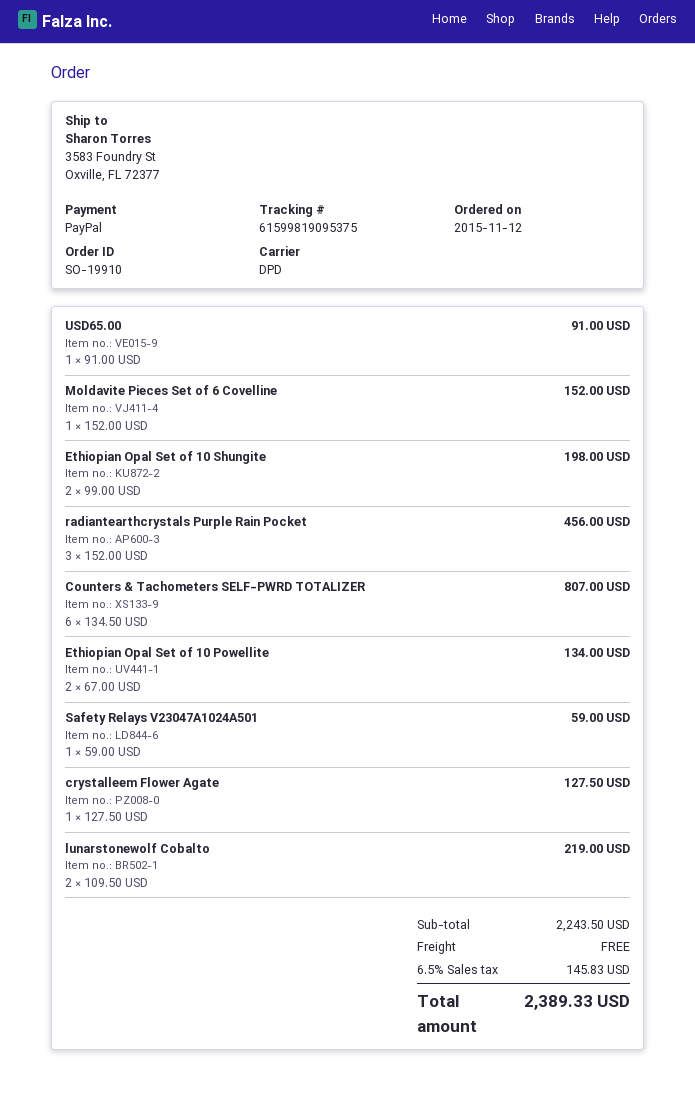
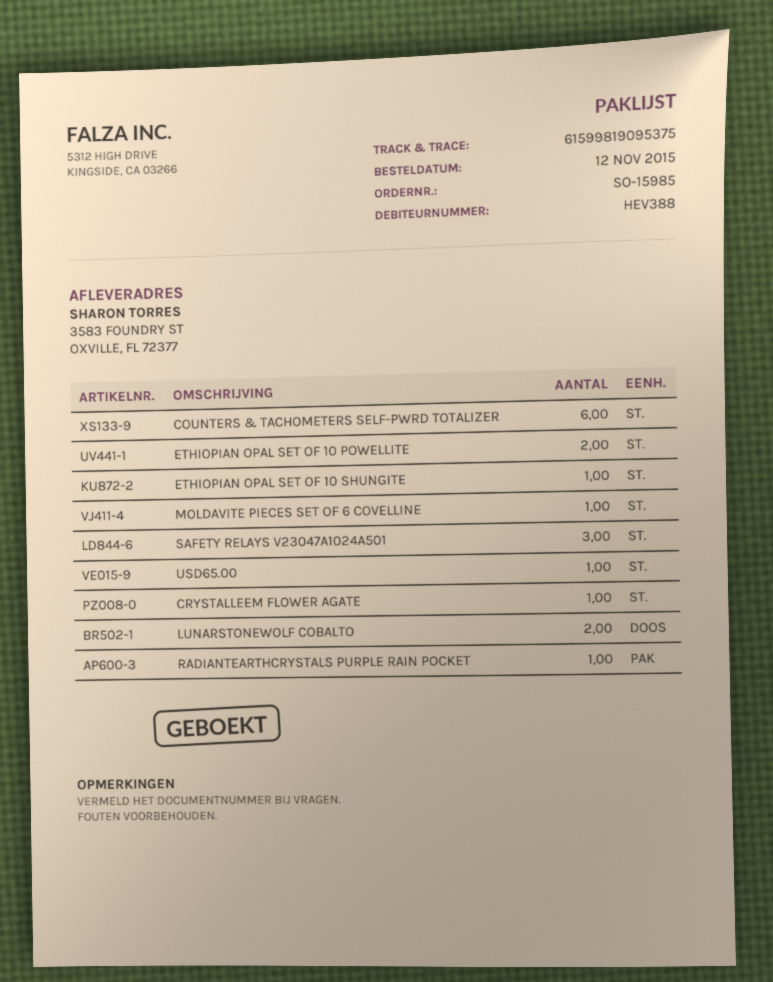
order number: SO-19910 -> SO-15985
Ethiopian Opal Set of 10 Shungite: 2 -> 1
radiantearthcrystals Purple Rain Pocket: 3 -> 1
Safety Relays V23047A1024A501: 1 -> 3

